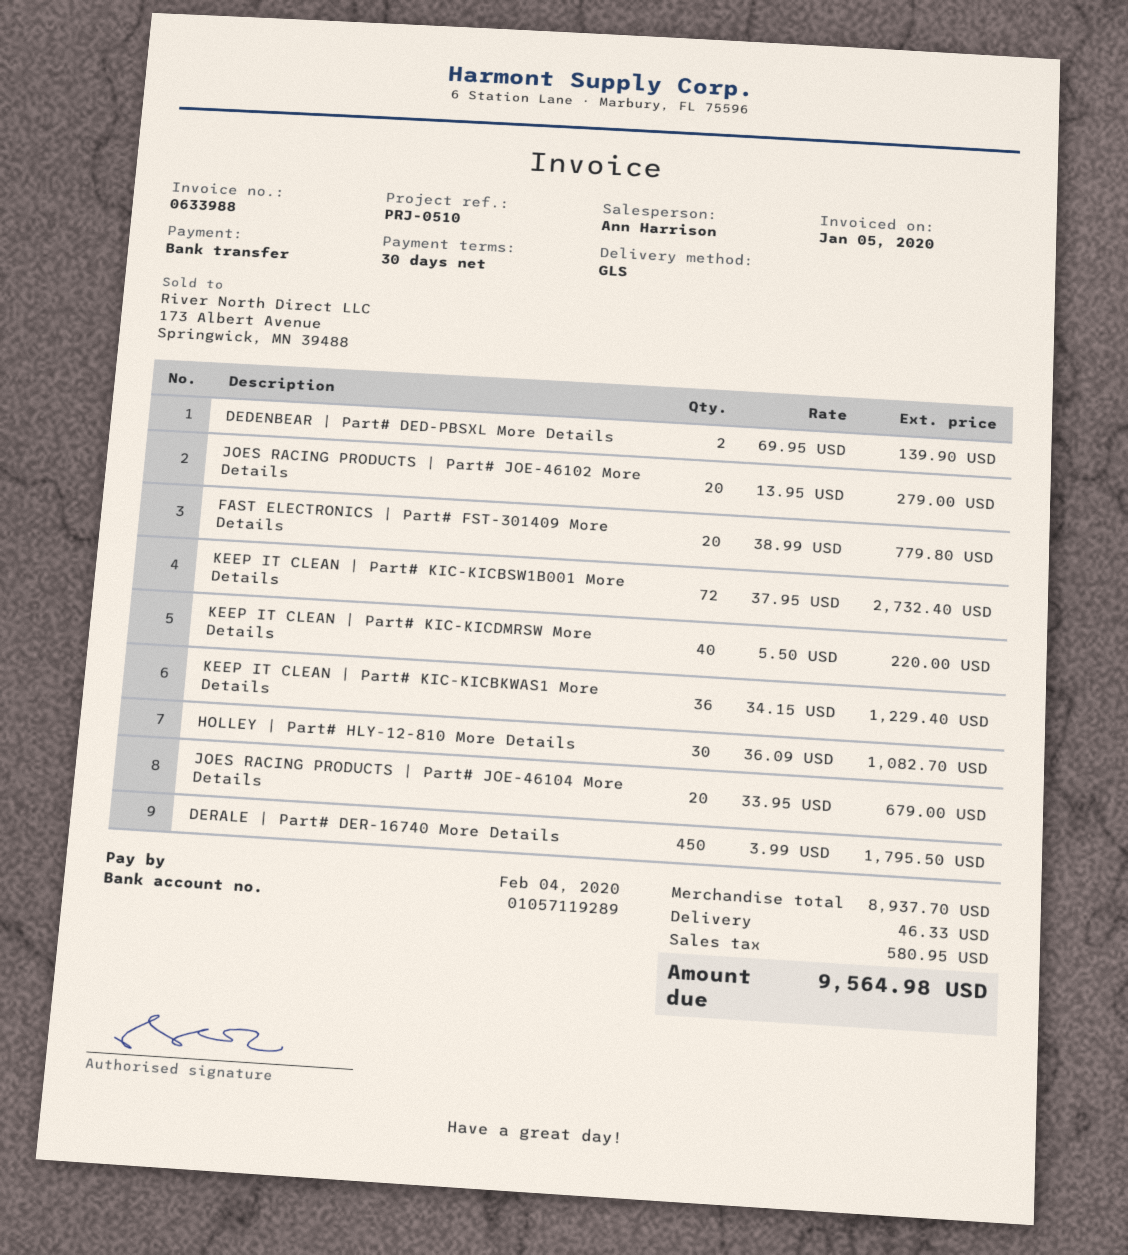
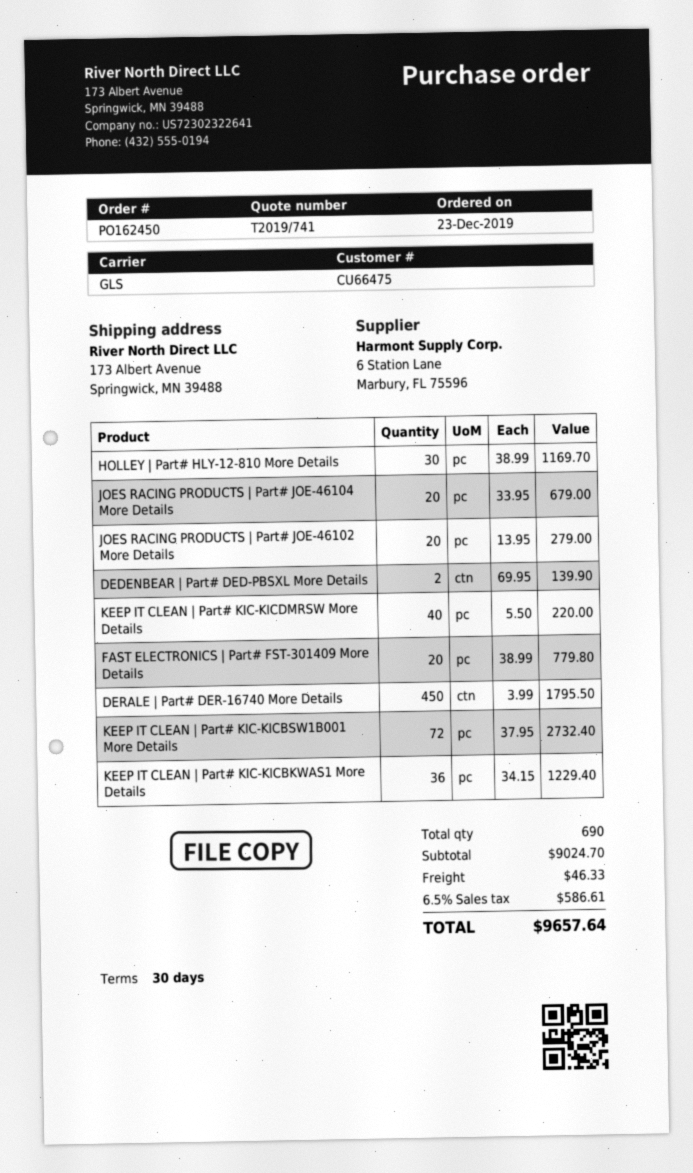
HOLLEY | Part# HLY-12-810 More Details: 30 x 36.09 = 1082.70 -> 30 x 38.99 = 1169.70
subtotal: 8937.70 -> 9024.70
tax: 580.95 -> 586.61
total: 9564.98 -> 9657.64

